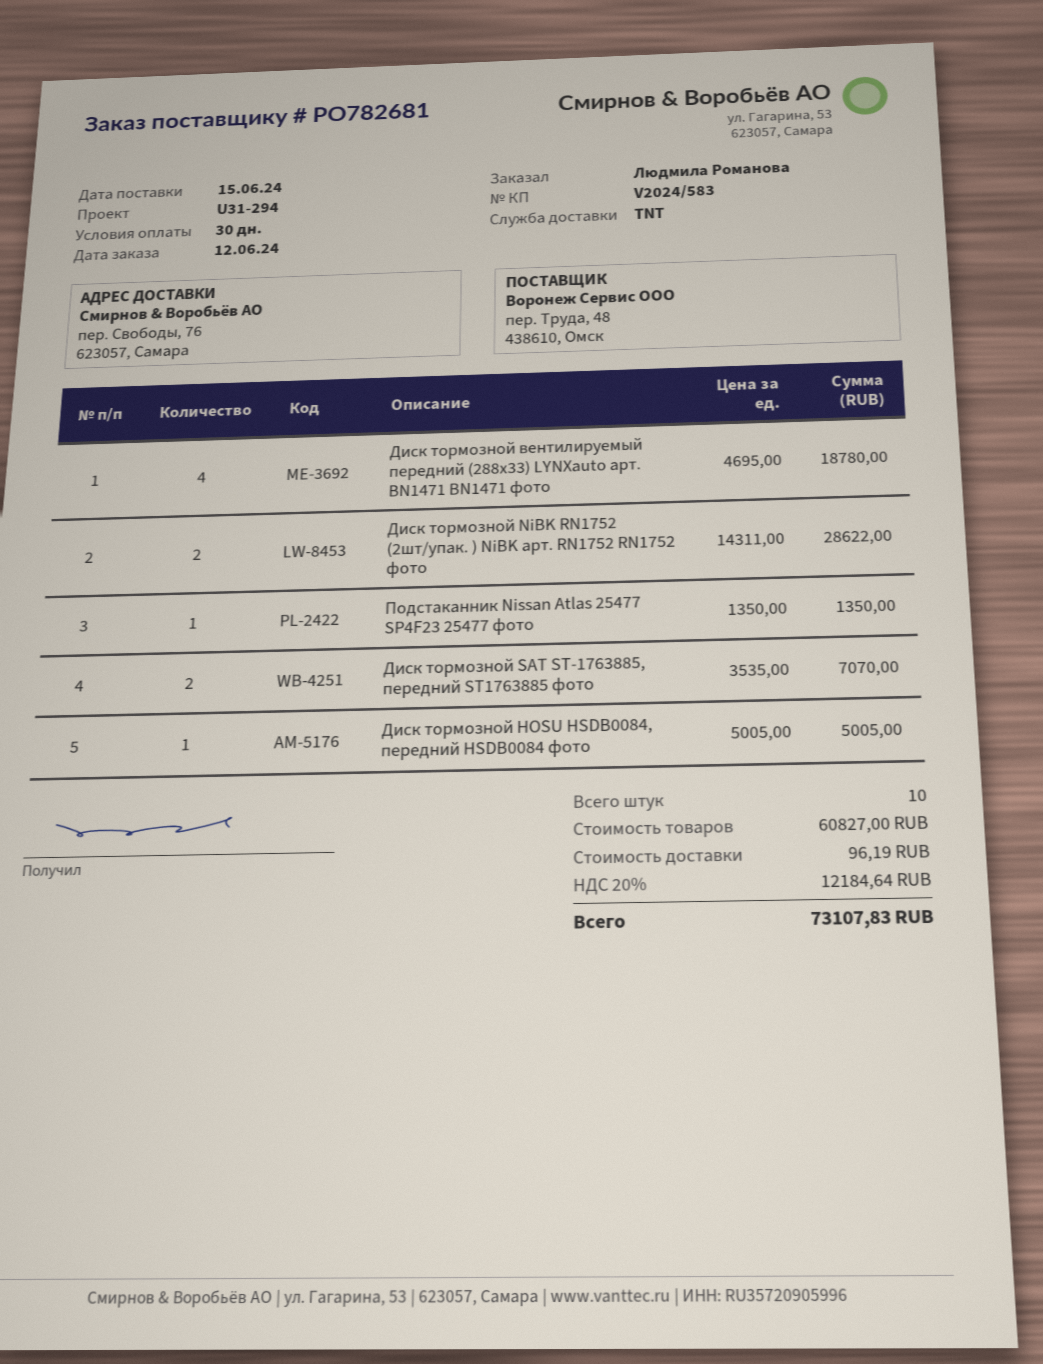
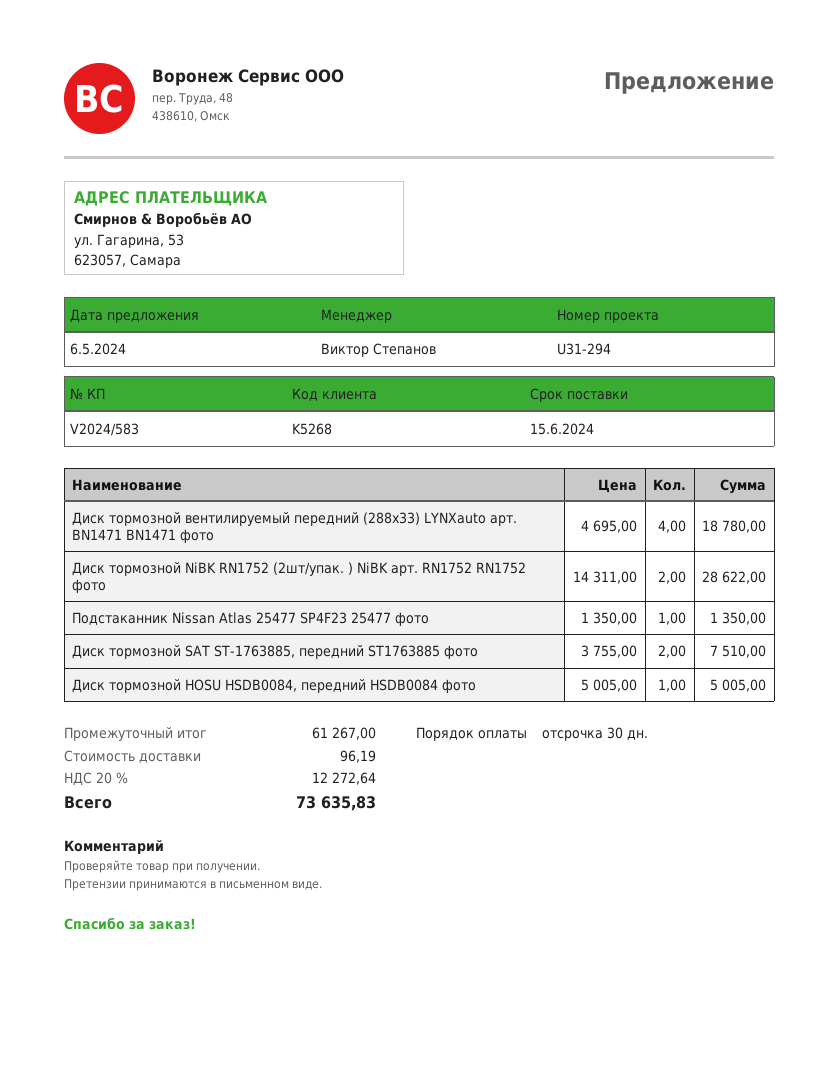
Диск тормозной SAT ST-1763885, передний ST1763885 фото: 2 x 3535.00 = 7070.00 -> 2 x 3755.00 = 7510.00
subtotal: 60827.00 -> 61267.00
tax: 20% = 12184.64 -> 20% = 12272.64
total: 73107.83 -> 73635.83

